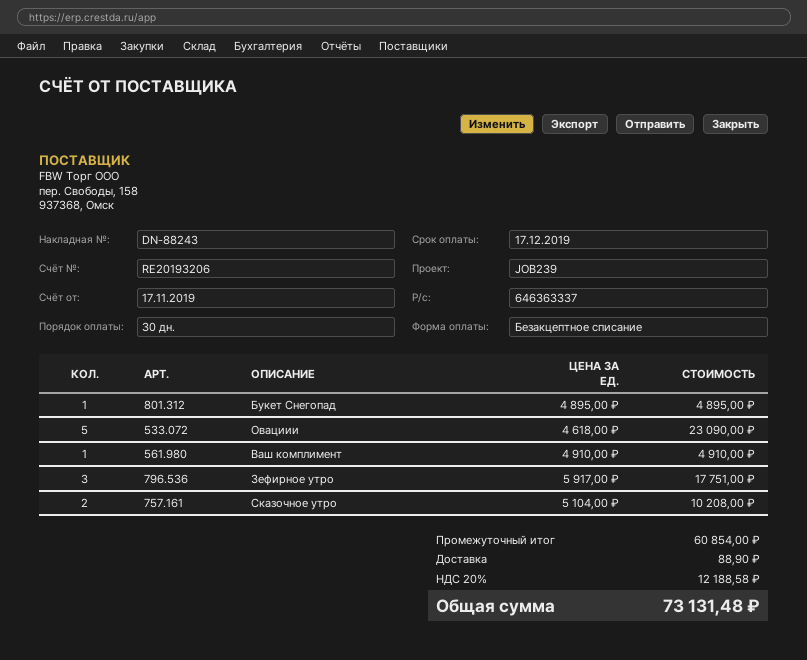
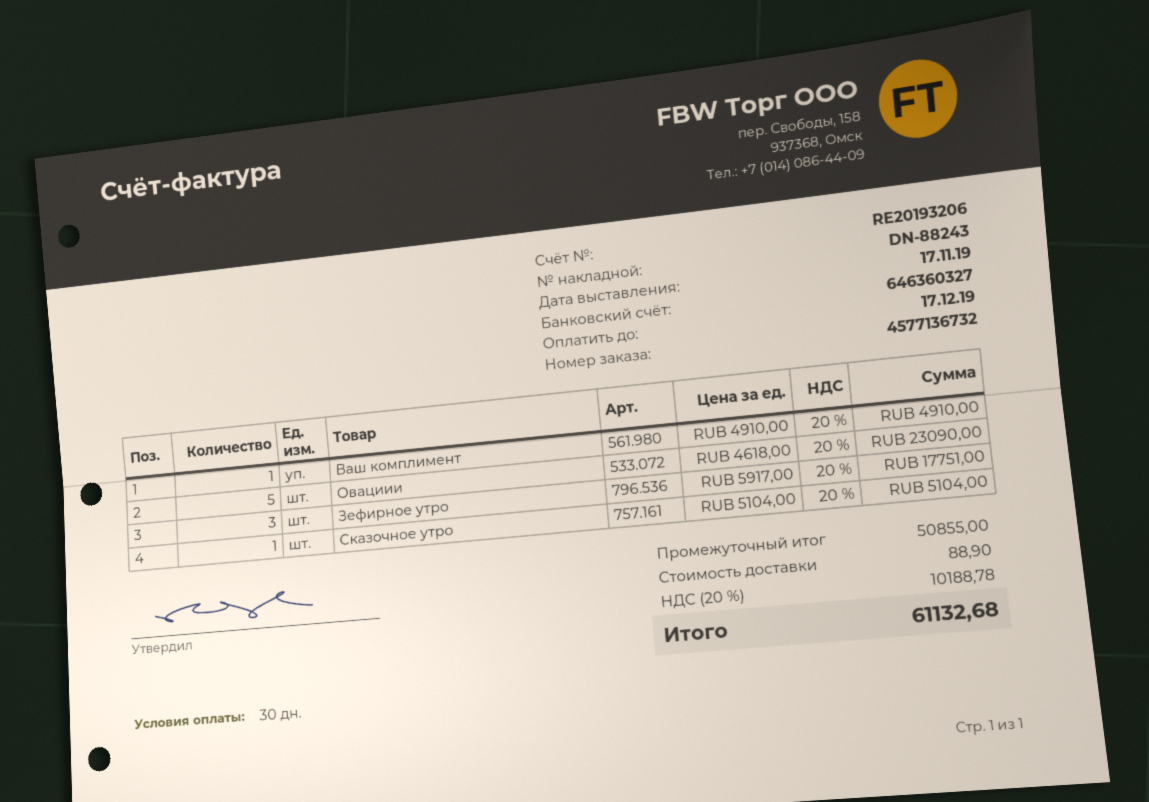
bank account: 646363337 -> 646360327
Букет Снегопад: 1 x 4895.00 = 4895.00 -> none
Сказочное утро: 2 x 5104.00 = 10208.00 -> 1 x 5104.00 = 5104.00
subtotal: 60854.00 -> 50855.00
tax: 20% = 12188.58 -> 20% = 10188.78
total: 73131.48 -> 61132.68

